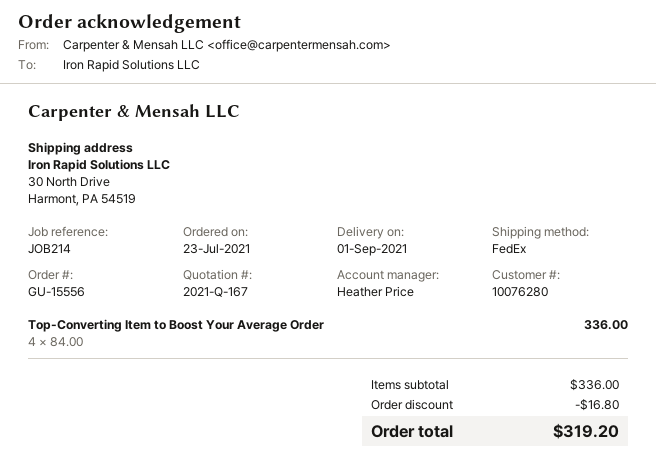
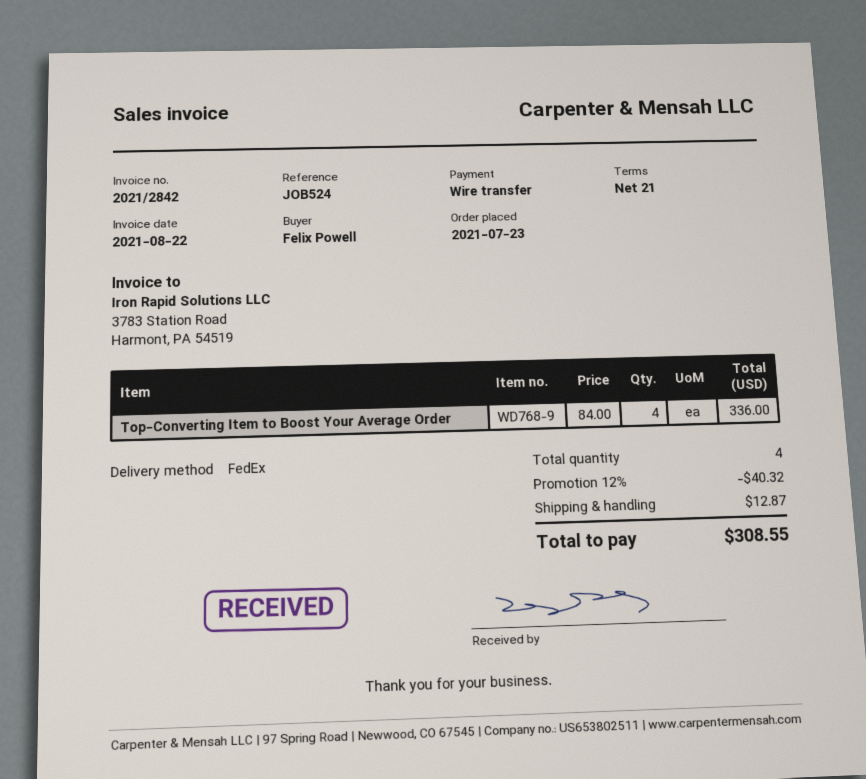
reference: JOB214 -> JOB524
discount: 16.80 -> 40.32
shipping: none -> 12.87
total: 319.20 -> 308.55

